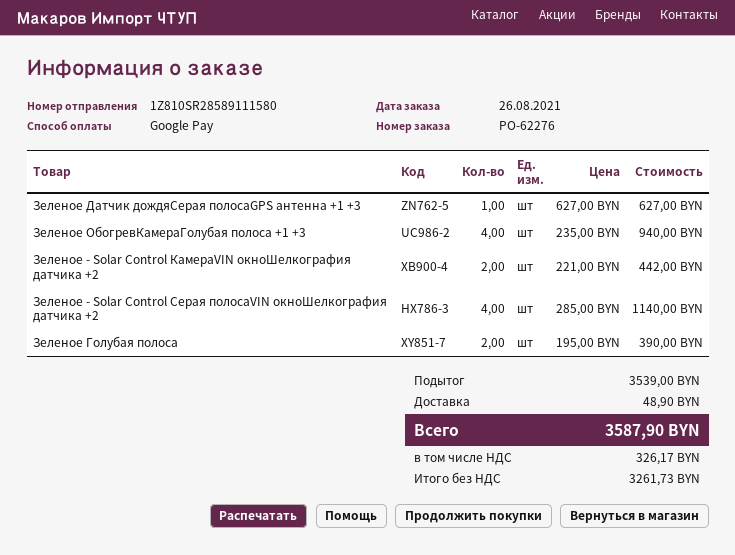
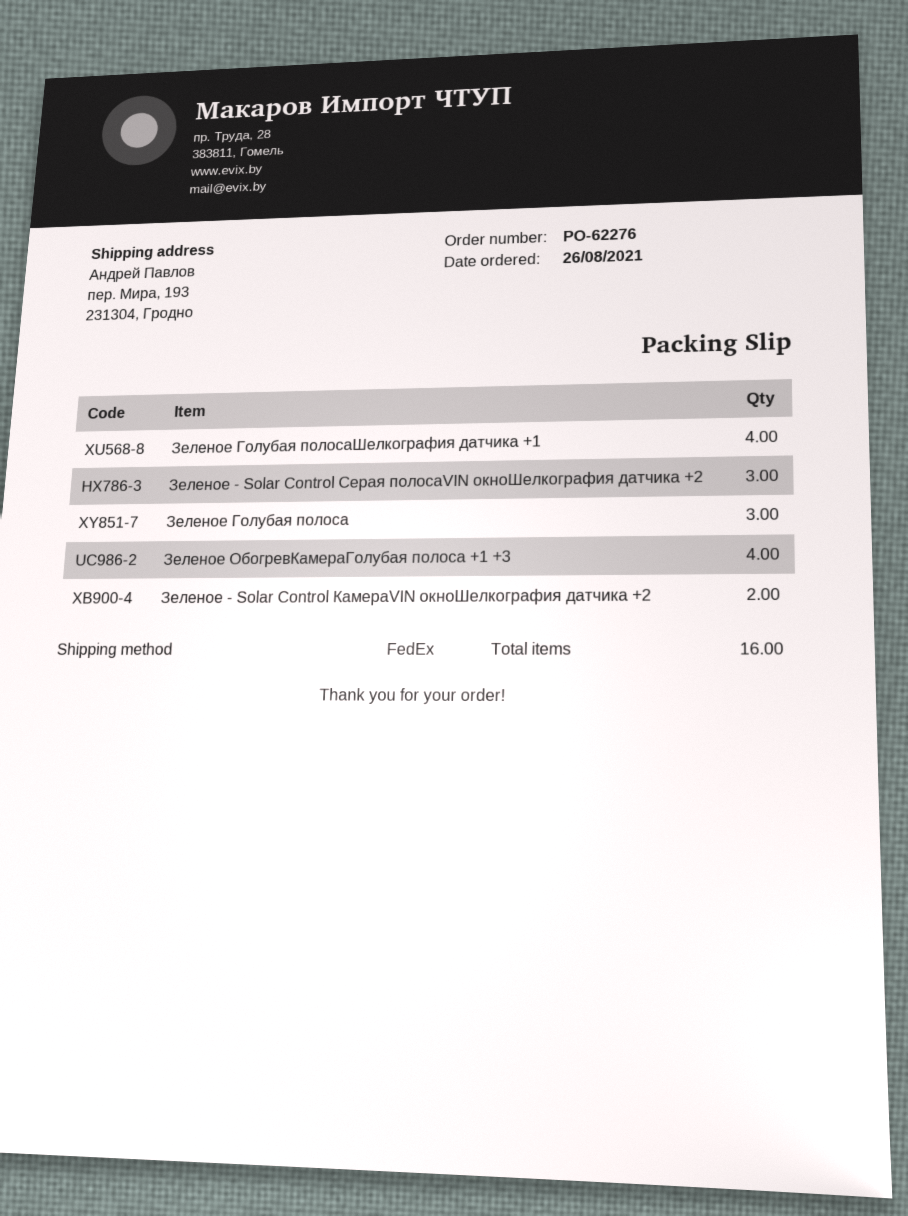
Зеленое Датчик дождяСерая полосаGPS антенна +1 +3: 1 -> none
Зеленое - Solar Control Серая полосаVIN окноШелкография датчика +2: 4 -> 3
Зеленое Голубая полоса: 2 -> 3
Зеленое Голубая полосаШелкография датчика +1: none -> 4

